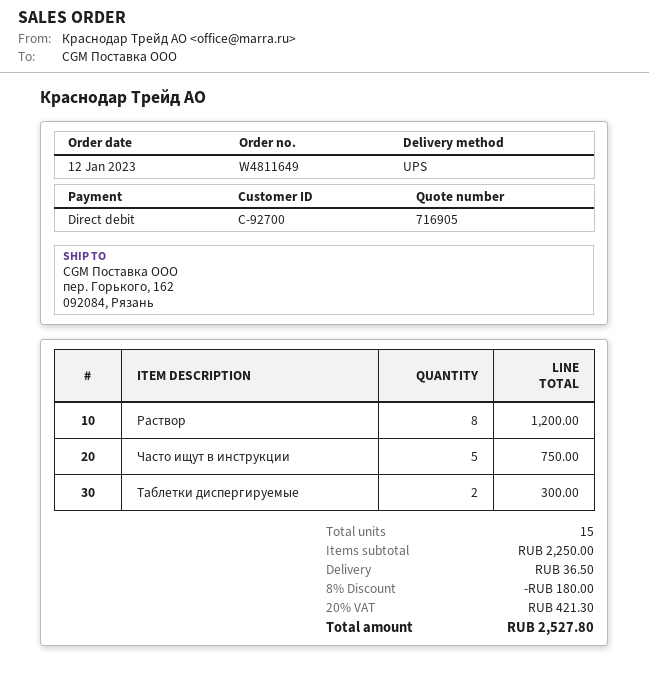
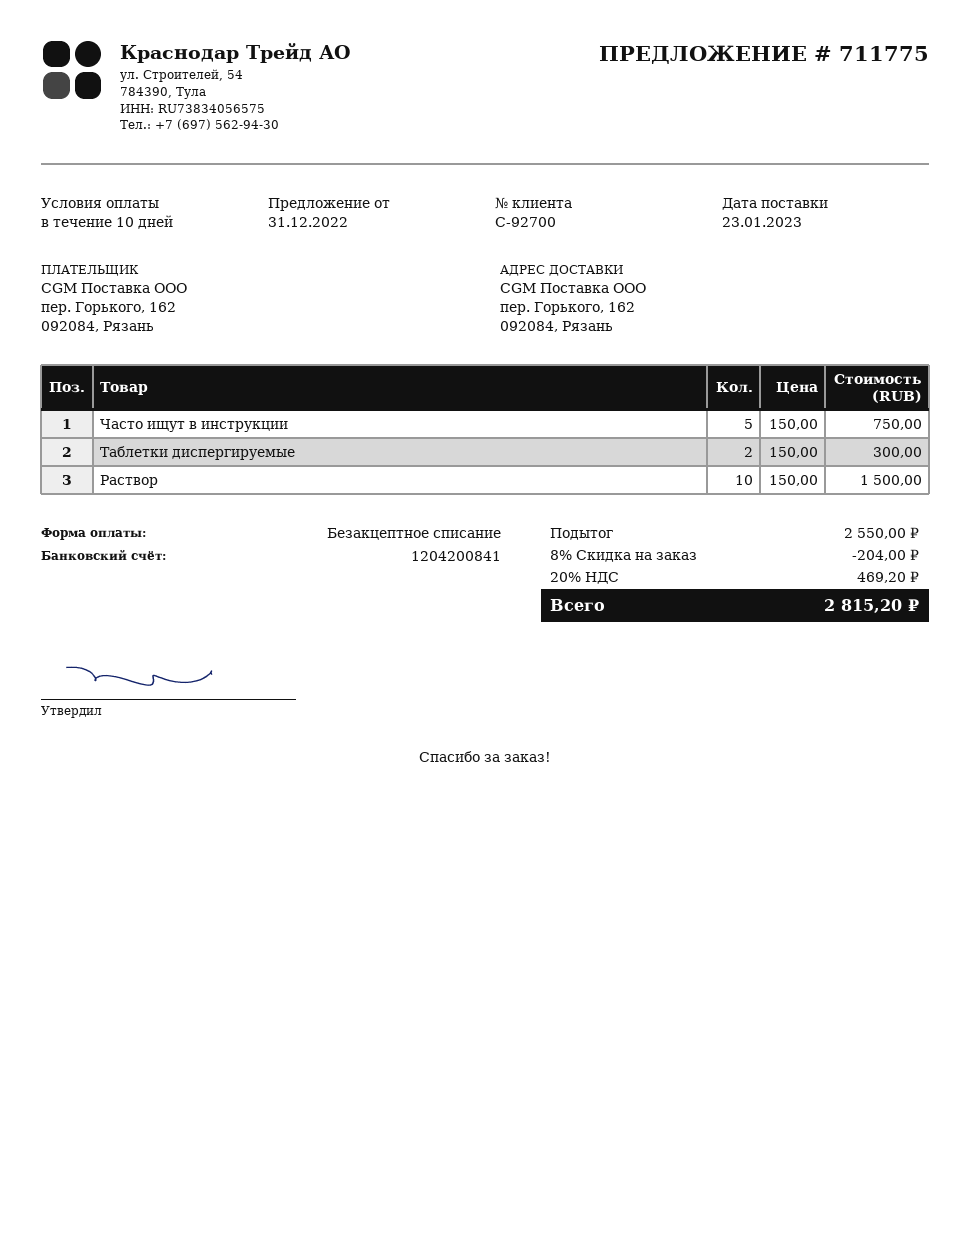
quote number: 716905 -> 711775
Раствор: 8 for 1200.00 -> 10 for 1500.00
subtotal: 2250.00 -> 2550.00
discount: 8% = 180.00 -> 8% = 204.00
shipping: 36.50 -> none
tax: 20% = 421.30 -> 20% = 469.20
total: 2527.80 -> 2815.20

